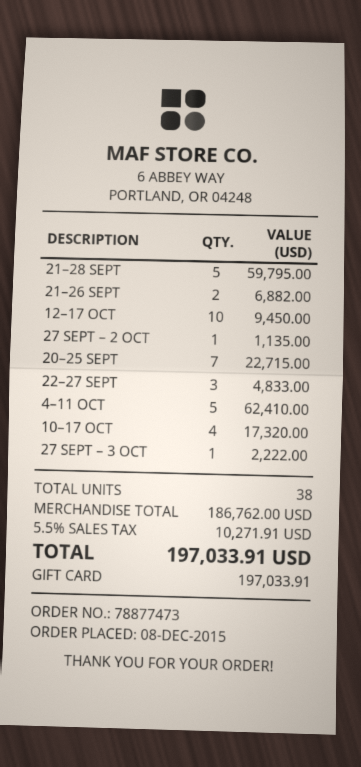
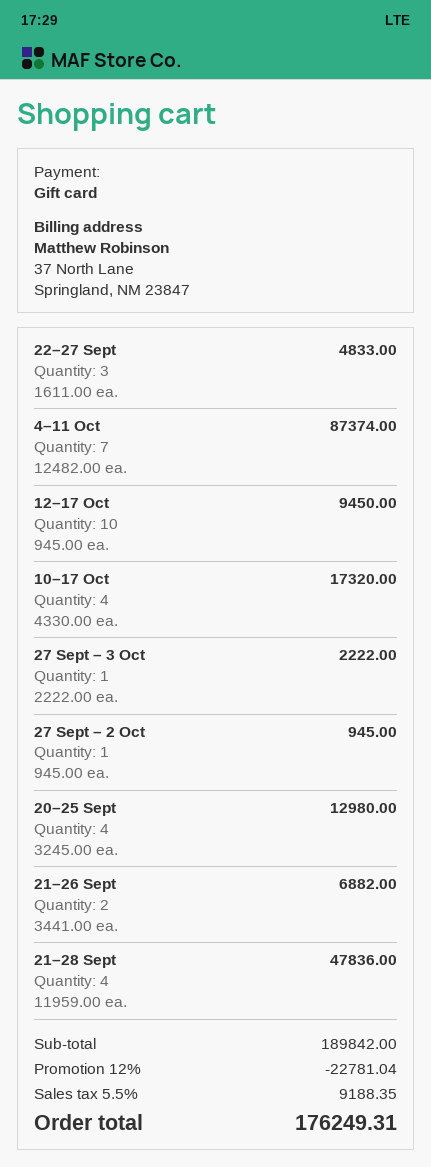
21–28 SEPT: 5 for 59795.00 -> 4 for 47836.00
27 SEPT – 2 OCT: 1 for 1135.00 -> 1 for 945.00
20–25 SEPT: 7 for 22715.00 -> 4 for 12980.00
4–11 OCT: 5 for 62410.00 -> 7 for 87374.00
subtotal: 186762.00 -> 189842.00
discount: none -> 12% = 22781.04
tax: 5.5% = 10271.91 -> 5.5% = 9188.35
total: 197033.91 -> 176249.31

